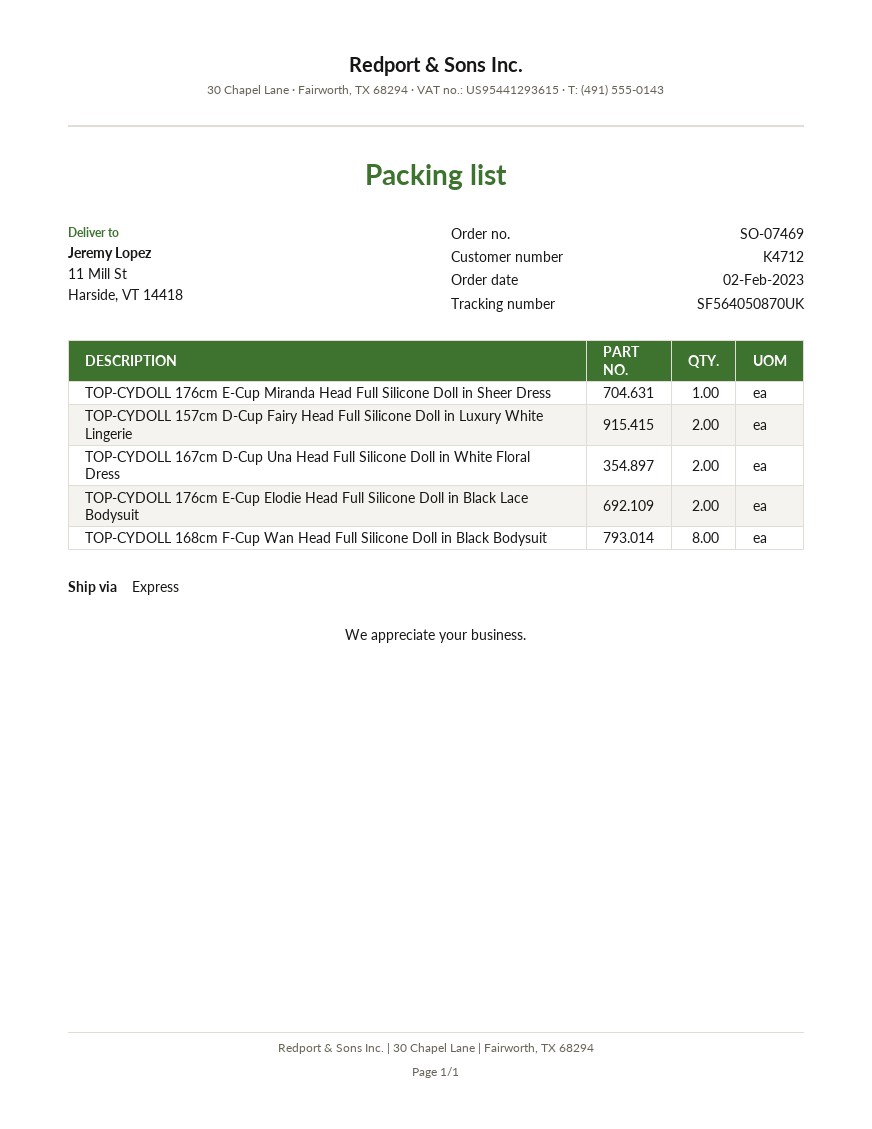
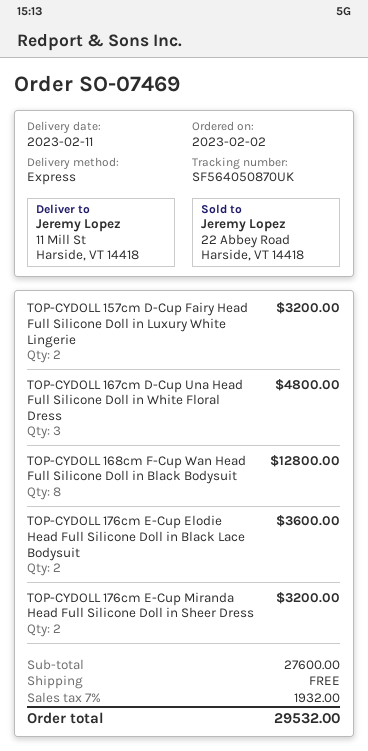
TOP-CYDOLL 176cm E-Cup Miranda Head Full Silicone Doll in Sheer Dress: 1 -> 2
TOP-CYDOLL 167cm D-Cup Una Head Full Silicone Doll in White Floral Dress: 2 -> 3

